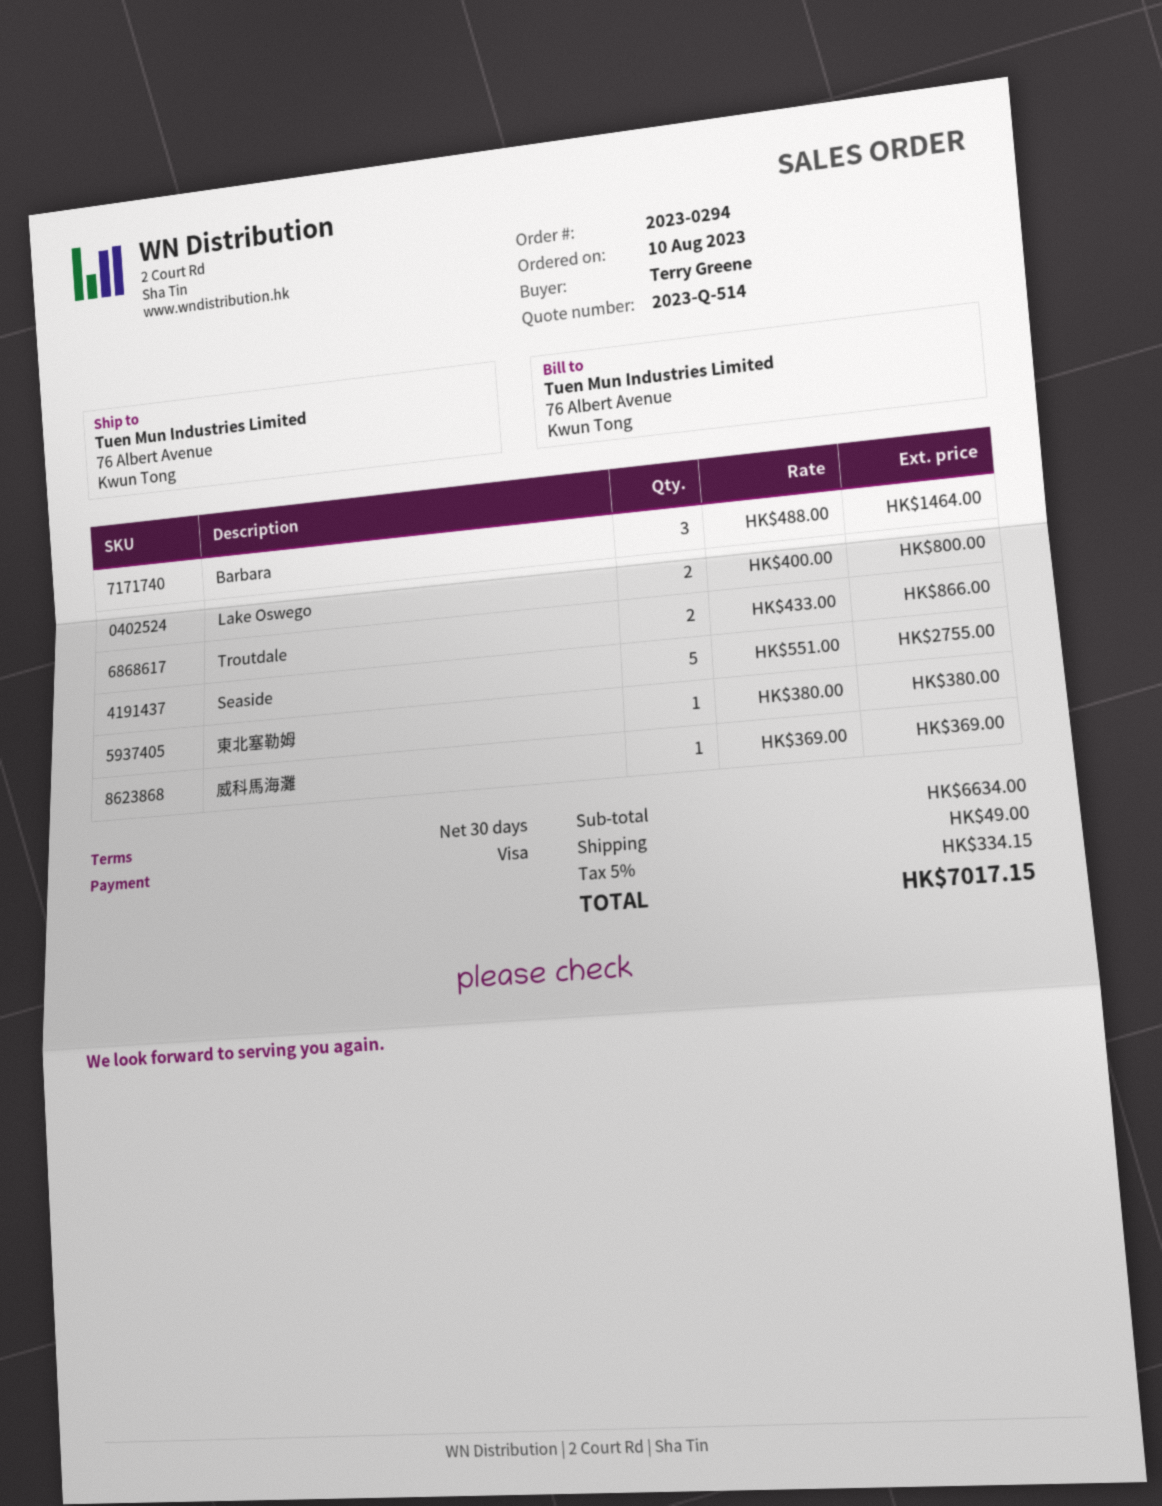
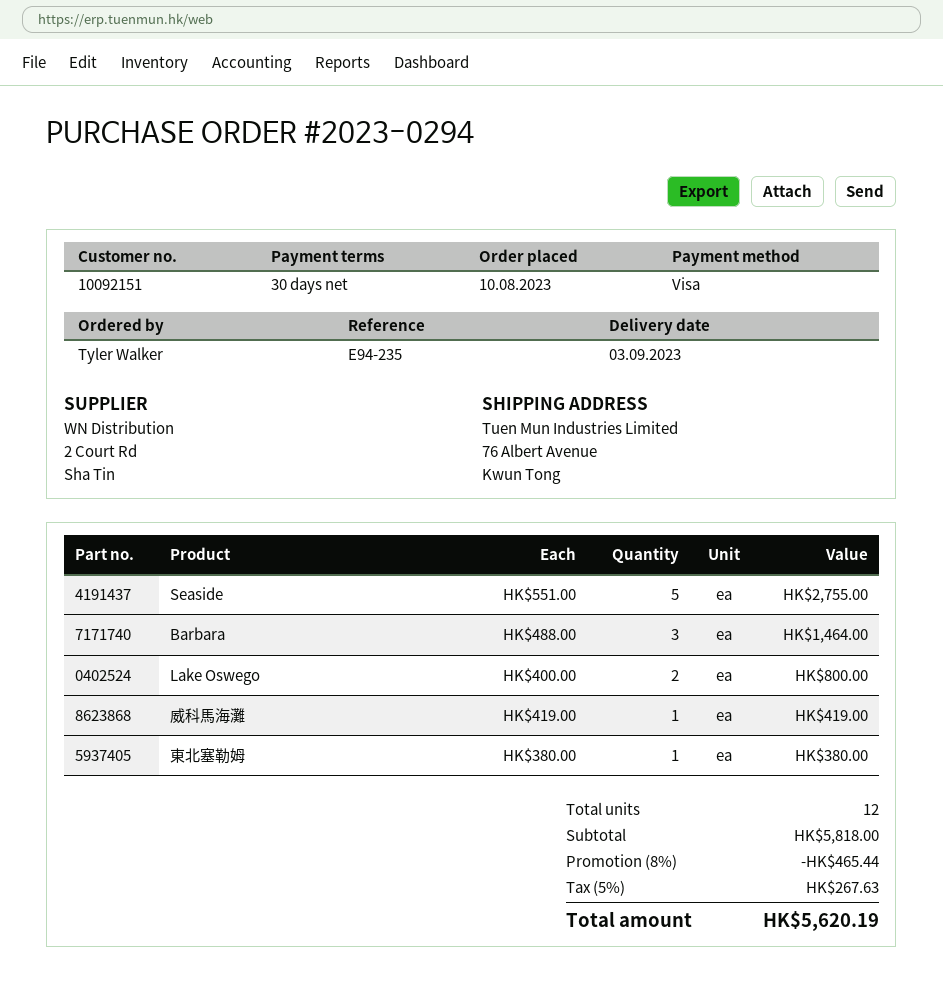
ordered by: Terry Greene -> Tyler Walker
Troutdale: 2 x 433.00 = 866.00 -> none
威科馬海灘: 1 x 369.00 = 369.00 -> 1 x 419.00 = 419.00
subtotal: 6634.00 -> 5818.00
discount: none -> 8% = 465.44
shipping: 49.00 -> none
tax: 5% = 334.15 -> 5% = 267.63
total: 7017.15 -> 5620.19

